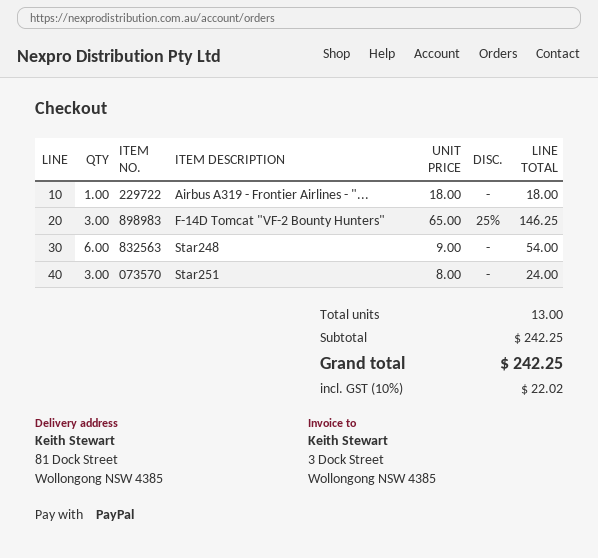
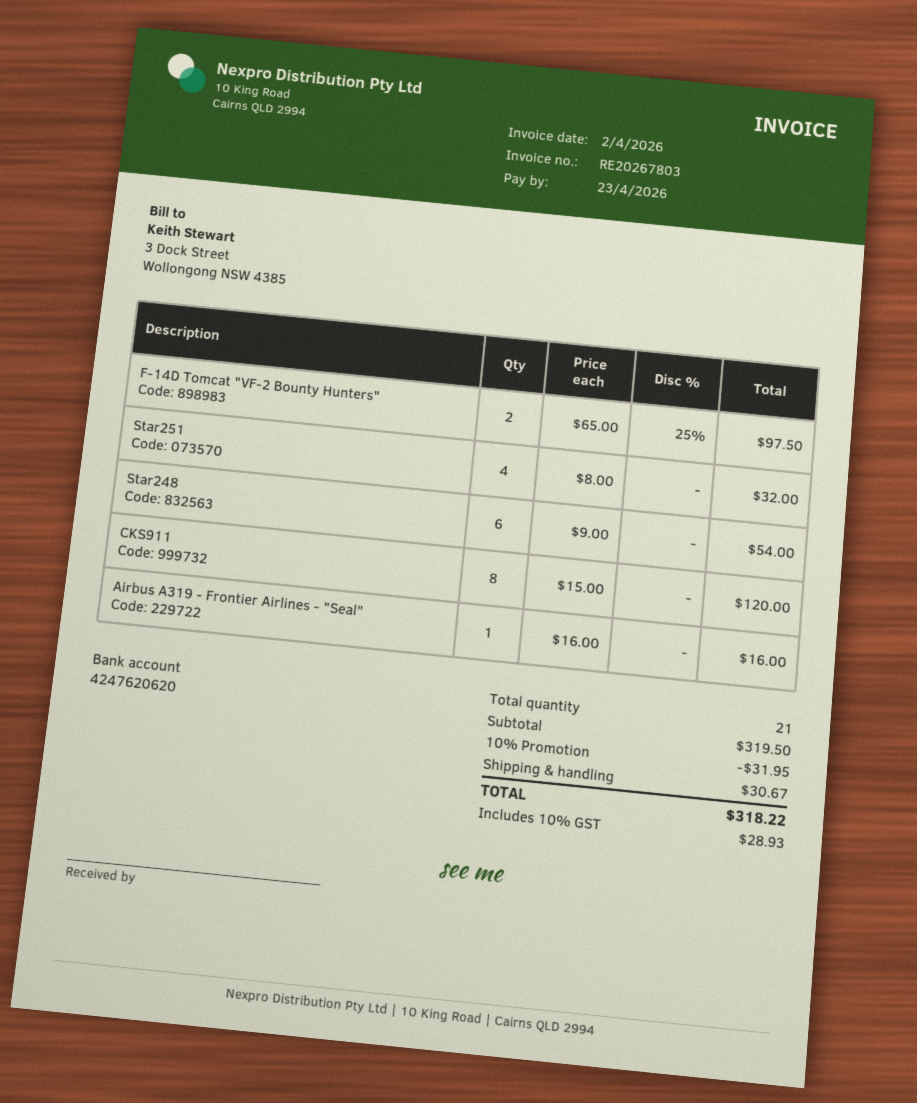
Airbus A319 - Frontier Airlines - "...: 1 x 18.00 = 18.00 -> 1 x 16.00 = 16.00
F-14D Tomcat "VF-2 Bounty Hunters": 3 x 65.00 - 25% = 146.25 -> 2 x 65.00 - 25% = 97.50
Star251: 3 x 8.00 = 24.00 -> 4 x 8.00 = 32.00
CKS911: none -> 8 x 15.00 = 120.00
total quantity: 13 -> 21
subtotal: 242.25 -> 319.50
discount: none -> 10% = 31.95
shipping: none -> 30.67
tax: 10% = 22.02 -> 10% = 28.93
total: 242.25 -> 318.22

